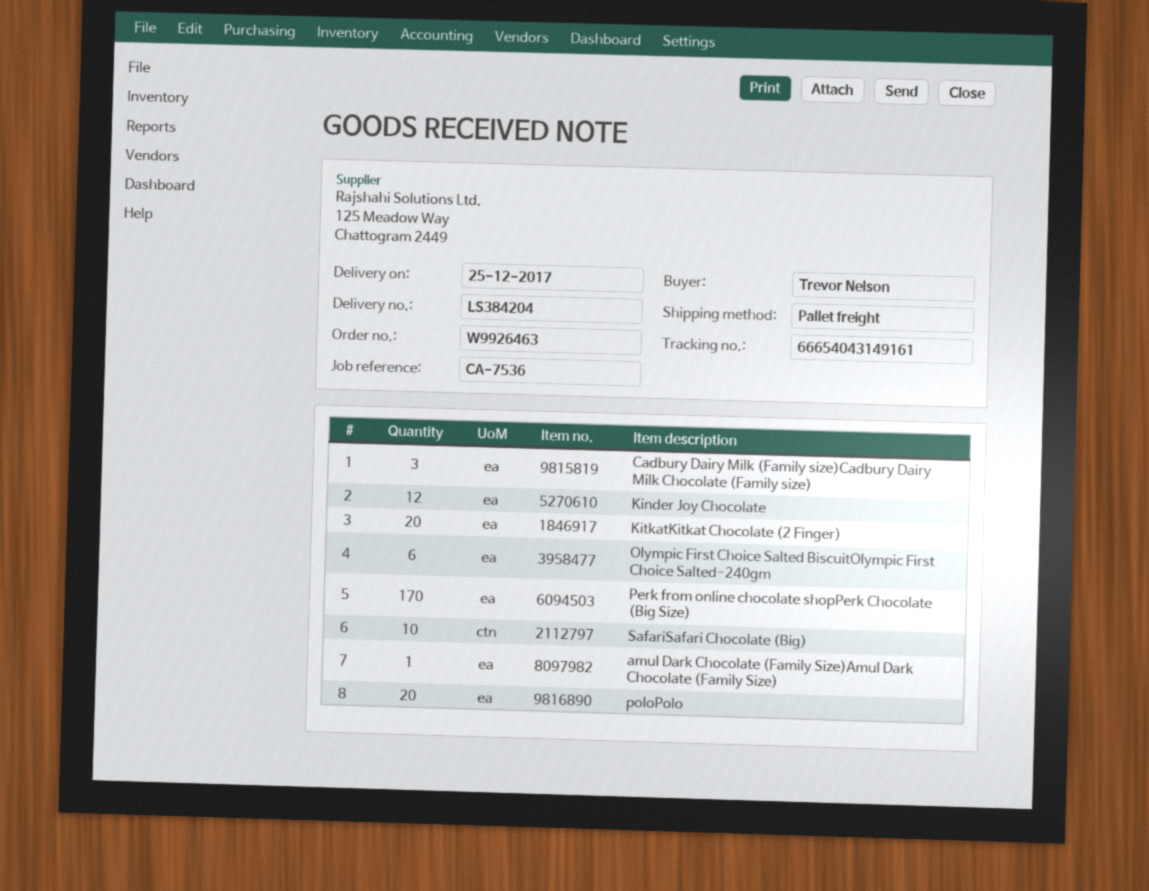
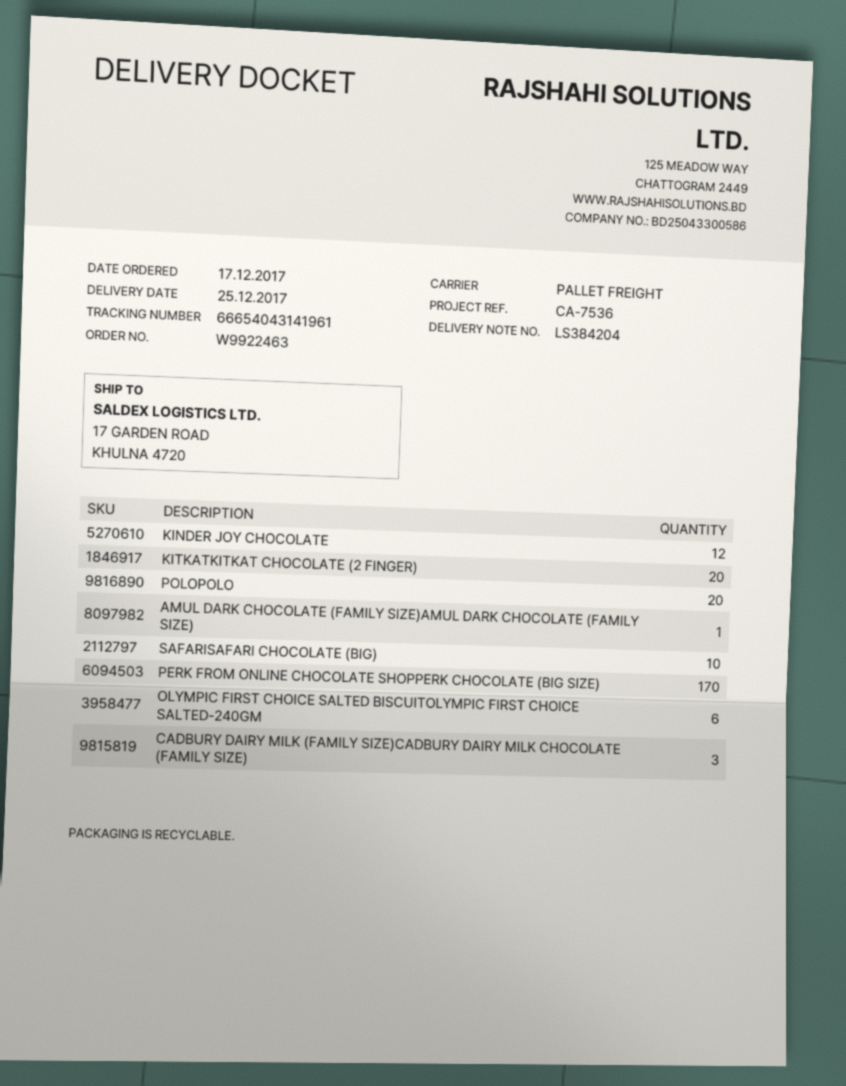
order number: W9926463 -> W9922463
tracking number: 66654043149161 -> 66654043141961

